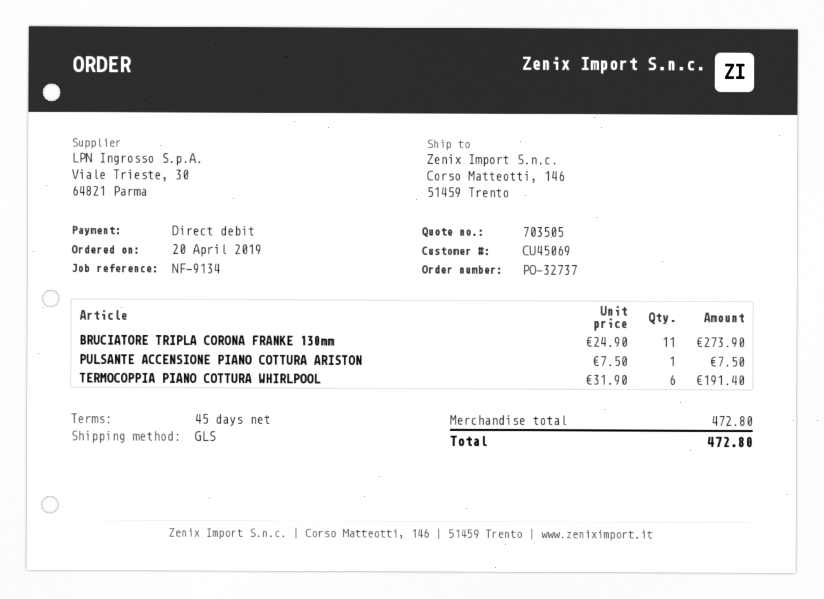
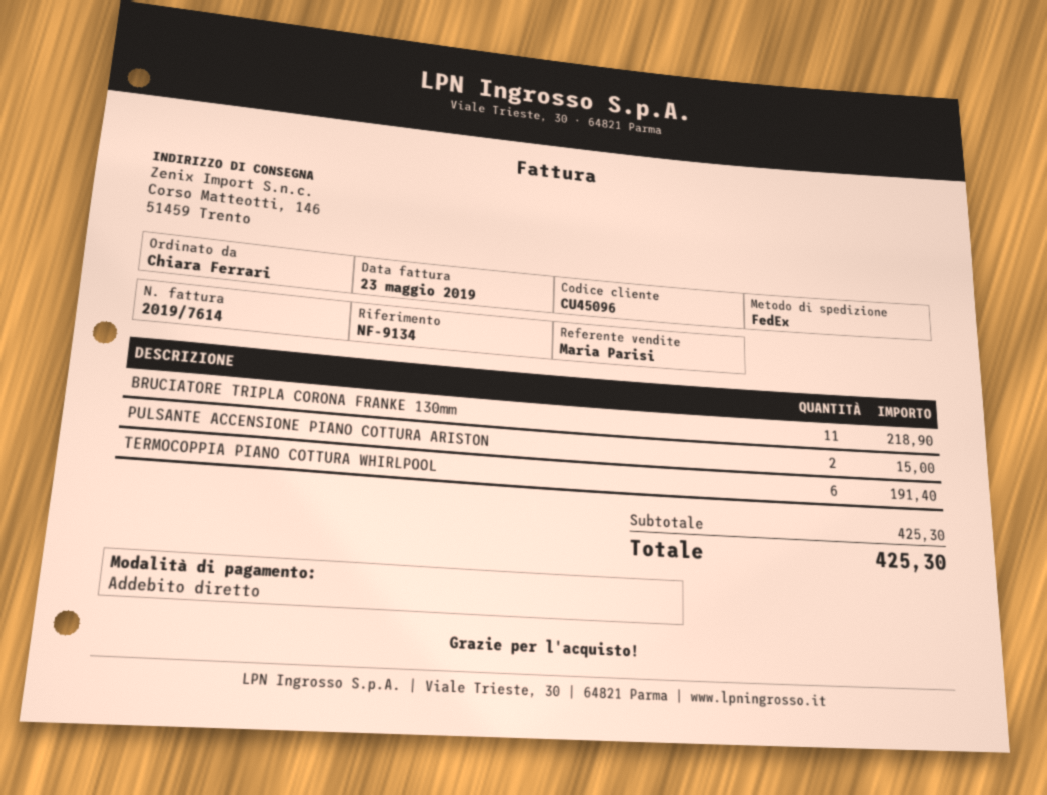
customer number: CU45069 -> CU45096
shipping method: GLS -> FedEx
BRUCIATORE TRIPLA CORONA FRANKE 130mm: 11 for 273.90 -> 11 for 218.90
PULSANTE ACCENSIONE PIANO COTTURA ARISTON: 1 for 7.50 -> 2 for 15.00
subtotal: 472.80 -> 425.30
total: 472.80 -> 425.30

